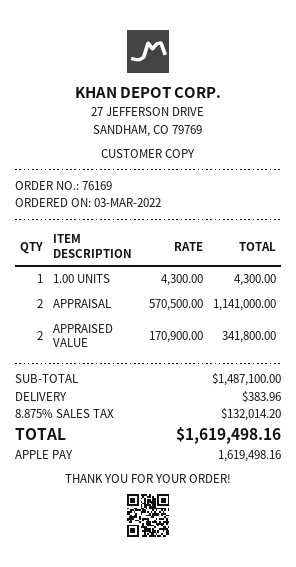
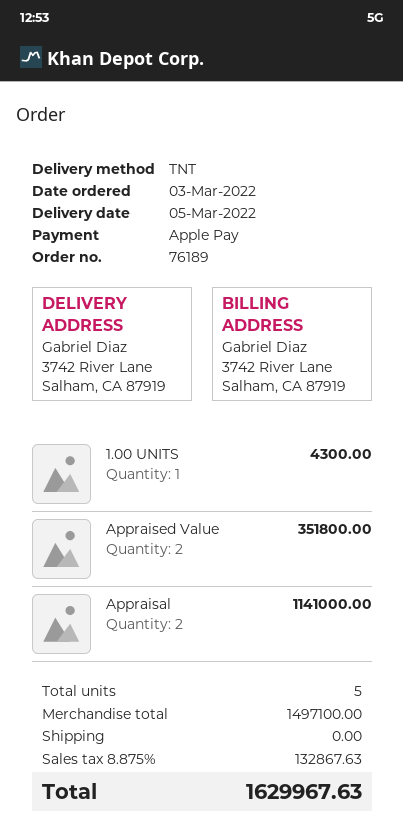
order number: 76169 -> 76189
APPRAISED VALUE: 2 for 341800.00 -> 2 for 351800.00
subtotal: 1487100.00 -> 1497100.00
shipping: 383.96 -> 0.00
tax: 8.875% = 132014.20 -> 8.875% = 132867.63
total: 1619498.16 -> 1629967.63

